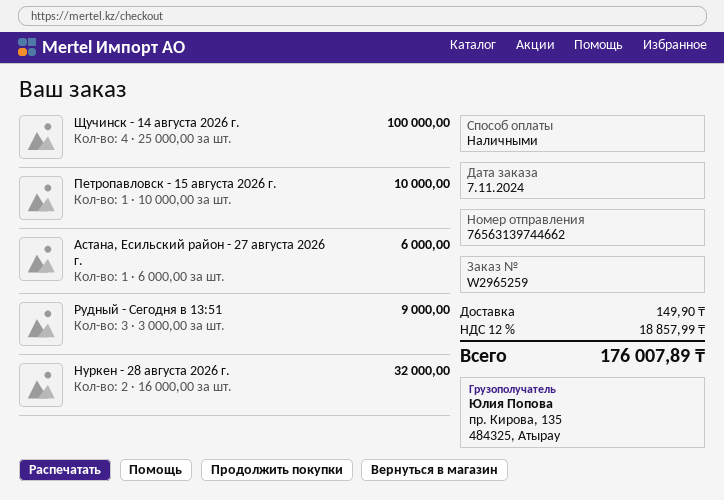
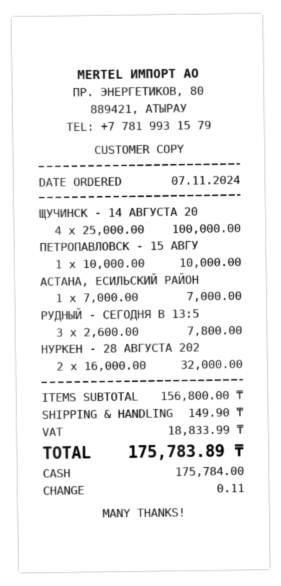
Астана, Есильский район - 27 августа 2026 г.: 1 x 6000.00 = 6000.00 -> 1 x 7000.00 = 7000.00
Рудный - Сегодня в 13:51: 3 x 3000.00 = 9000.00 -> 3 x 2600.00 = 7800.00
tax: 18857.99 -> 18833.99
total: 176007.89 -> 175783.89

